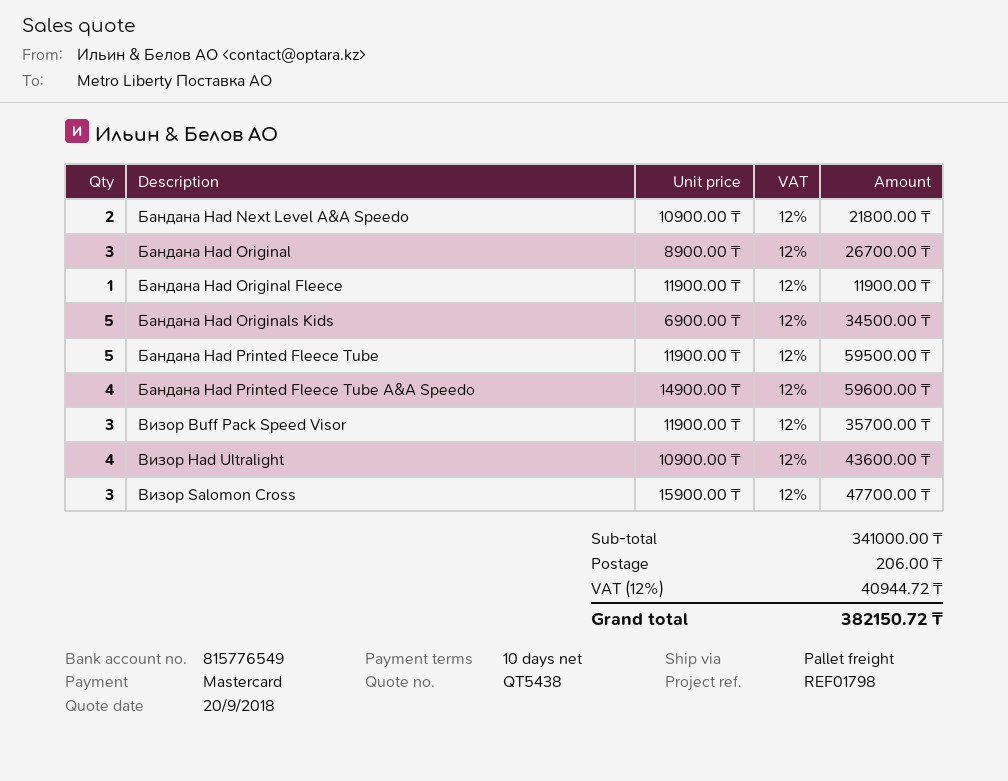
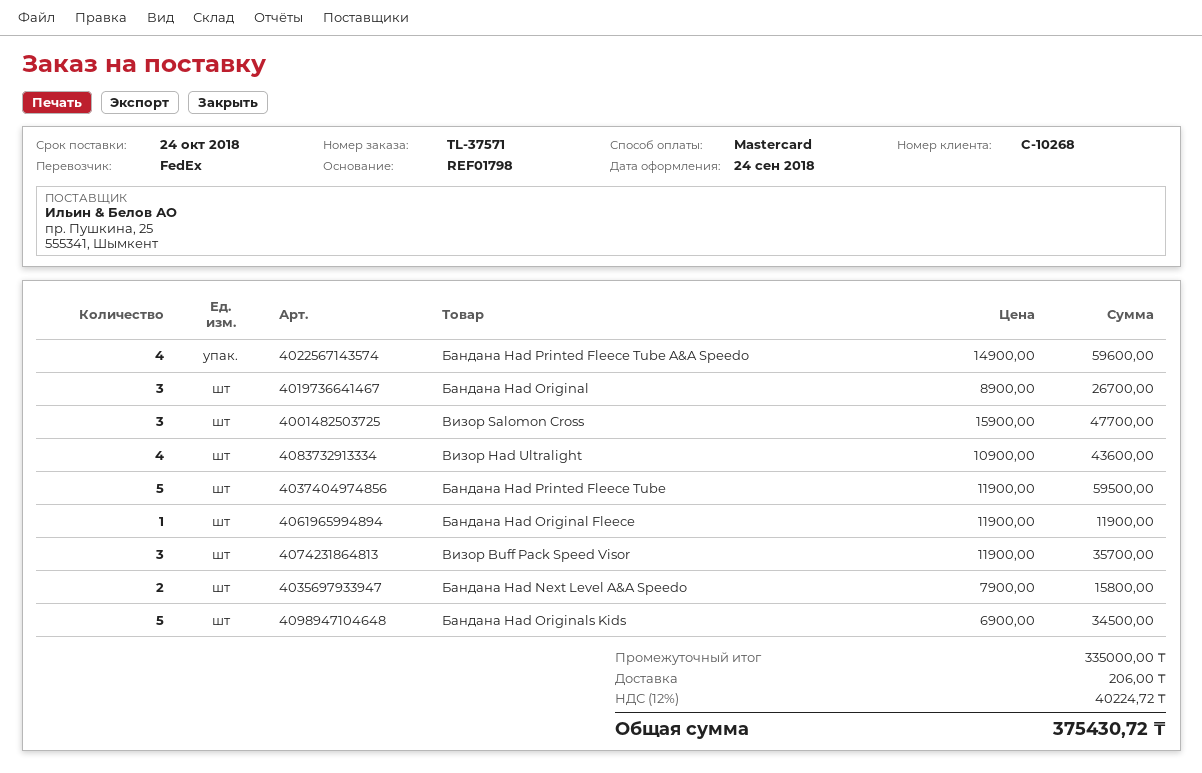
shipping method: pallet freight -> FedEx
Бандана Had Next Level A&A Speedo: 2 x 10900.00 = 21800.00 -> 2 x 7900.00 = 15800.00
subtotal: 341000.00 -> 335000.00
tax: 12% = 40944.72 -> 12% = 40224.72
total: 382150.72 -> 375430.72

